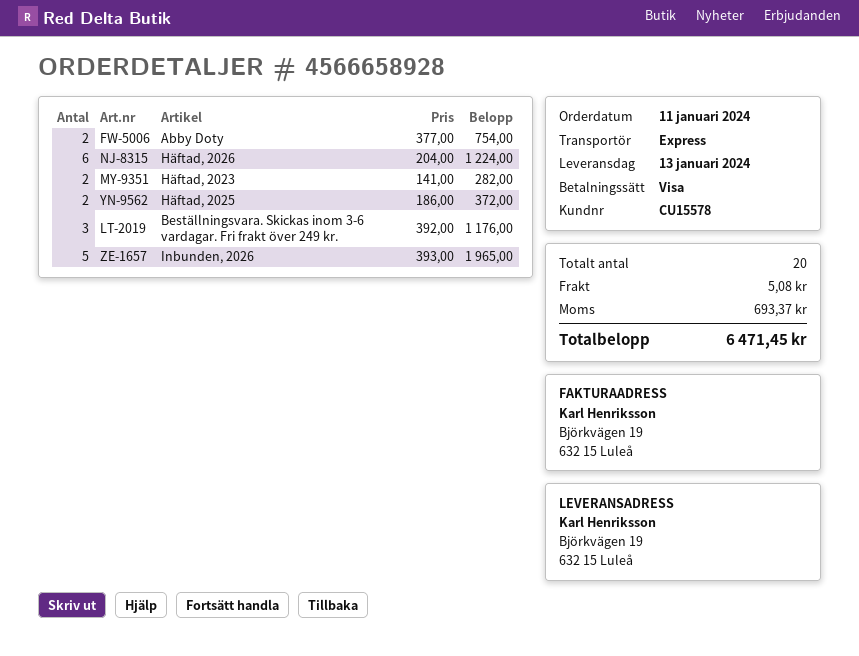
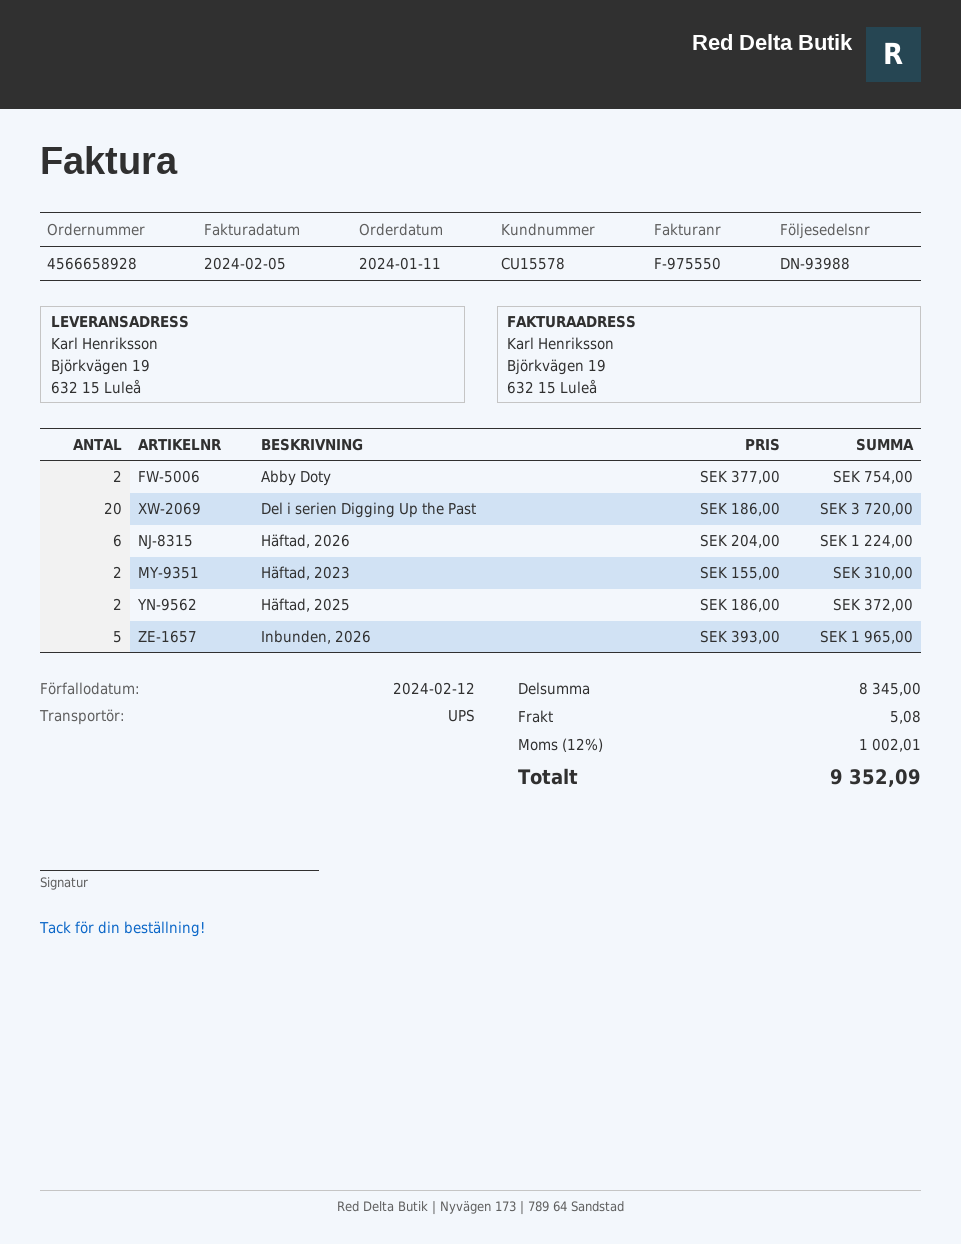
shipping method: express -> UPS
Häftad, 2023: 2 x 141.00 = 282.00 -> 2 x 155.00 = 310.00
Beställningsvara. Skickas inom 3-6 vardagar. Fri frakt över 249 kr.: 3 x 392.00 = 1176.00 -> none
Del i serien Digging Up the Past: none -> 20 x 186.00 = 3720.00
tax: 693.37 -> 1002.01
total: 6471.45 -> 9352.09

